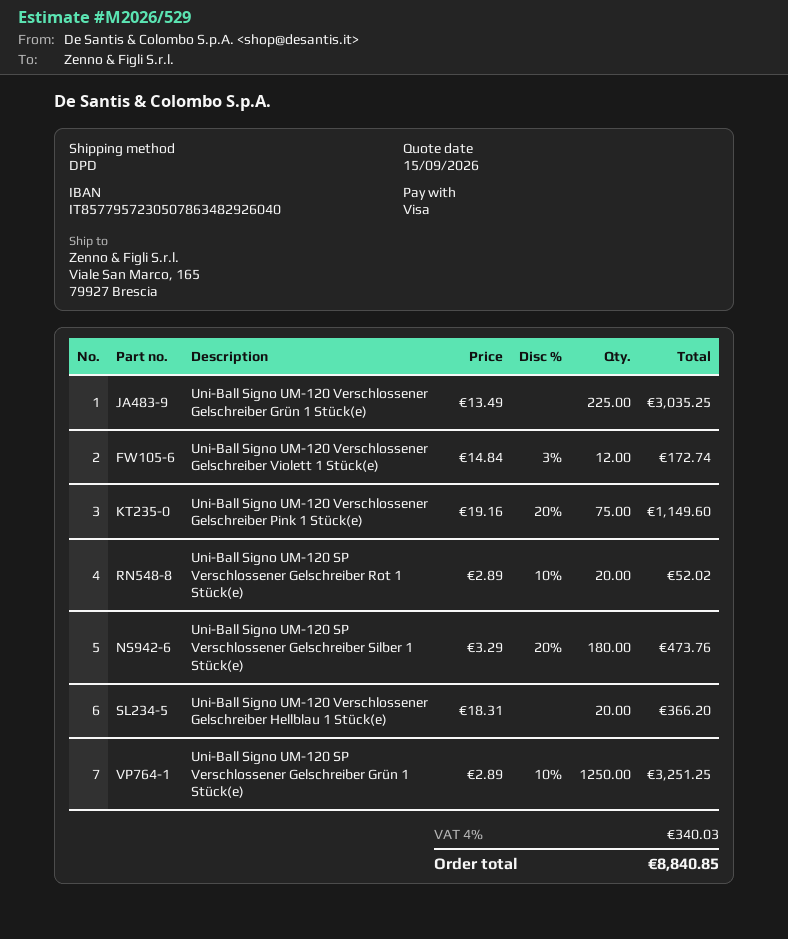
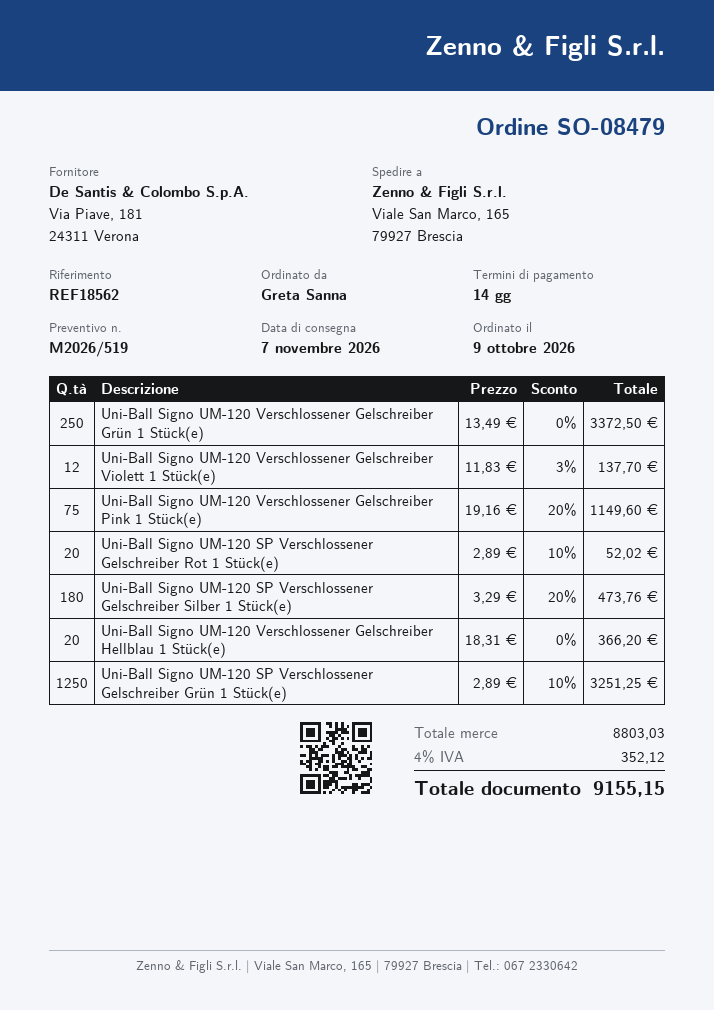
quote number: M2026/529 -> M2026/519
Uni-Ball Signo UM-120 Verschlossener Gelschreiber Grün 1 Stück(e): 225 x 13.49 = 3035.25 -> 250 x 13.49 = 3372.50
Uni-Ball Signo UM-120 Verschlossener Gelschreiber Violett 1 Stück(e): 12 x 14.84 - 3% = 172.74 -> 12 x 11.83 - 3% = 137.70
tax: 4% = 340.03 -> 4% = 352.12
total: 8840.85 -> 9155.15

